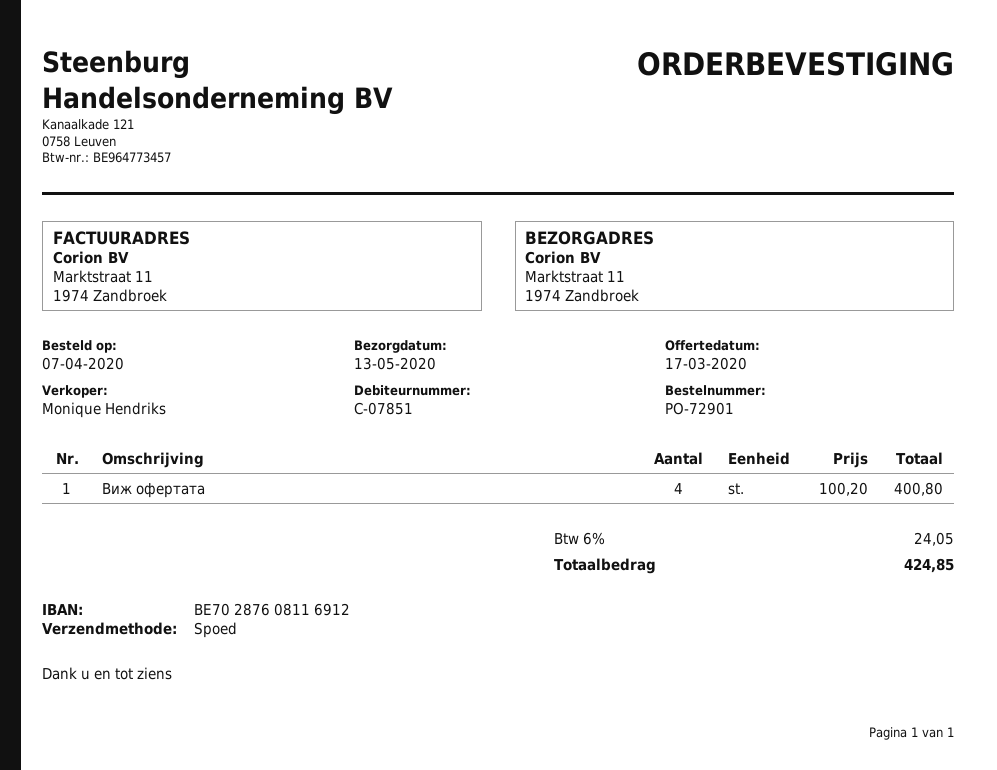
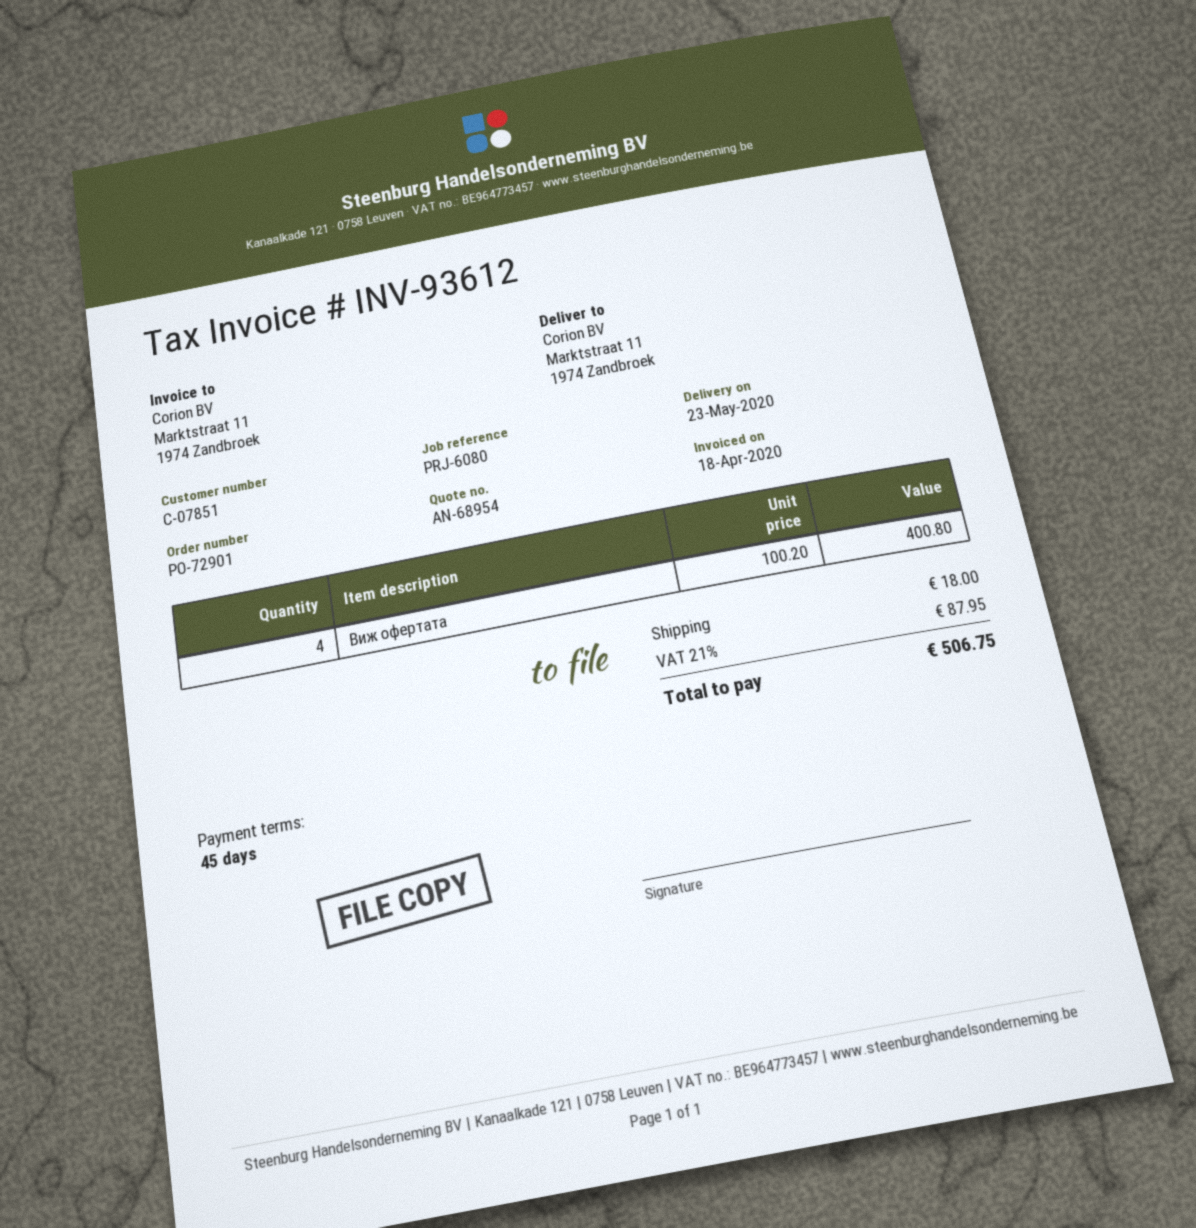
delivery date: 2020-05-13 -> 2020-05-23
shipping: none -> 18.00
tax: 6% = 24.05 -> 21% = 87.95
total: 424.85 -> 506.75

